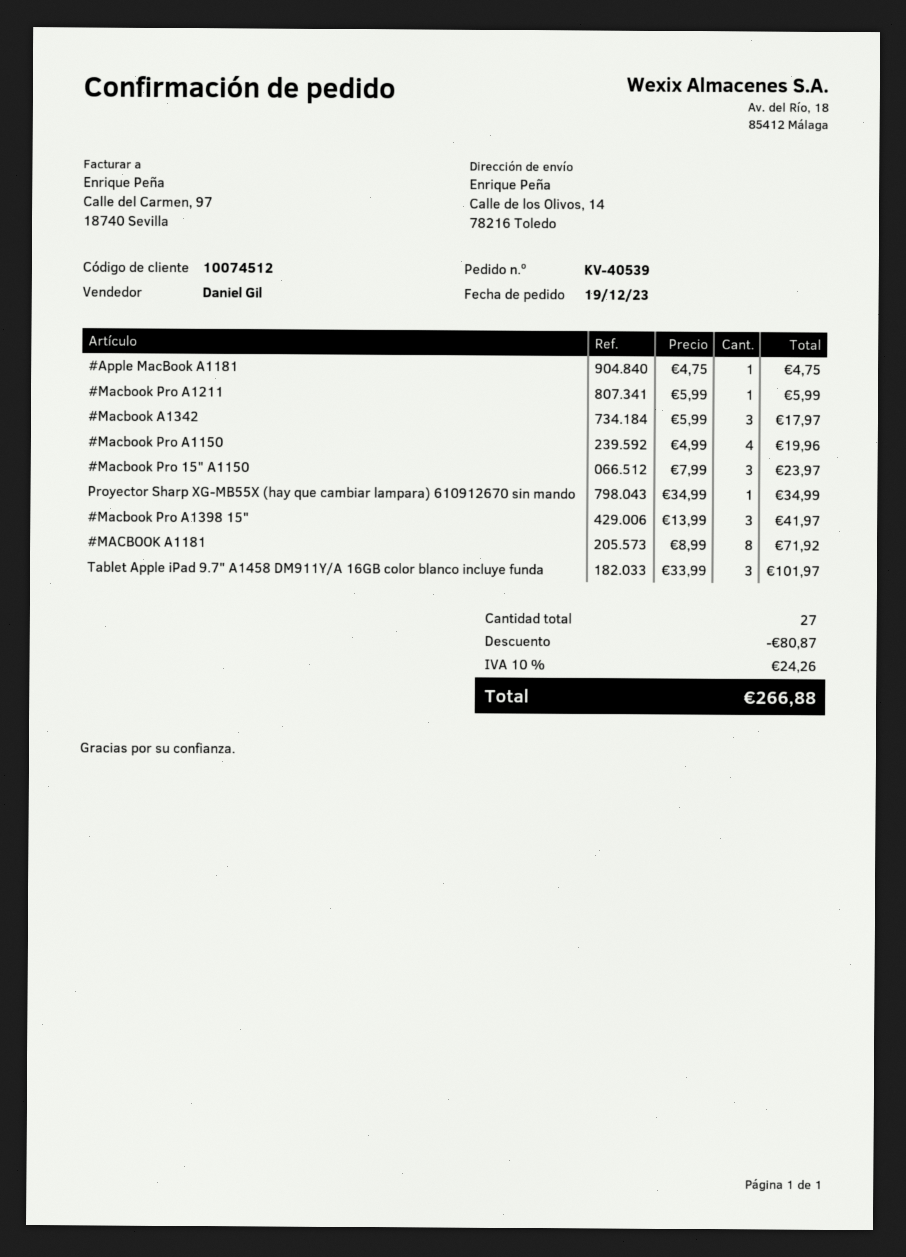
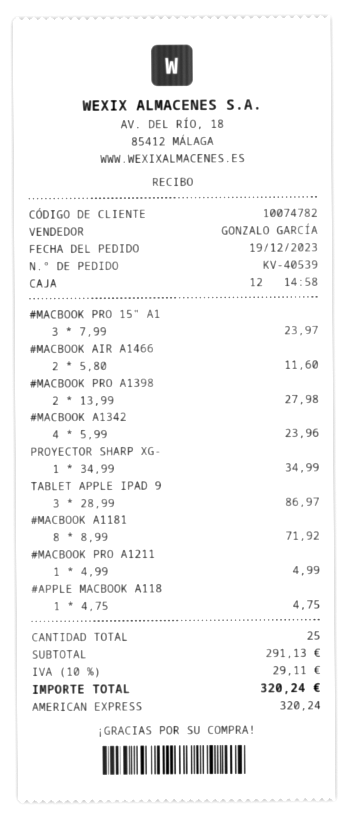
customer number: 10074512 -> 10074782
sales rep: Daniel Gil -> GONZALO GARCÍA
#Macbook Pro A1211: 1 x 5.99 = 5.99 -> 1 x 4.99 = 4.99
#Macbook A1342: 3 x 5.99 = 17.97 -> 4 x 5.99 = 23.96
#Macbook Pro A1150: 4 x 4.99 = 19.96 -> none
#Macbook Pro A1398 15": 3 x 13.99 = 41.97 -> 2 x 13.99 = 27.98
Tablet Apple iPad 9.7" A1458 DM911Y/A 16GB color blanco incluye funda: 3 x 33.99 = 101.97 -> 3 x 28.99 = 86.97
#MACBOOK AIR A1466: none -> 2 x 5.80 = 11.60
total quantity: 27 -> 25
discount: 80.87 -> none
tax: 10% = 24.26 -> 10% = 29.11
total: 266.88 -> 320.24

